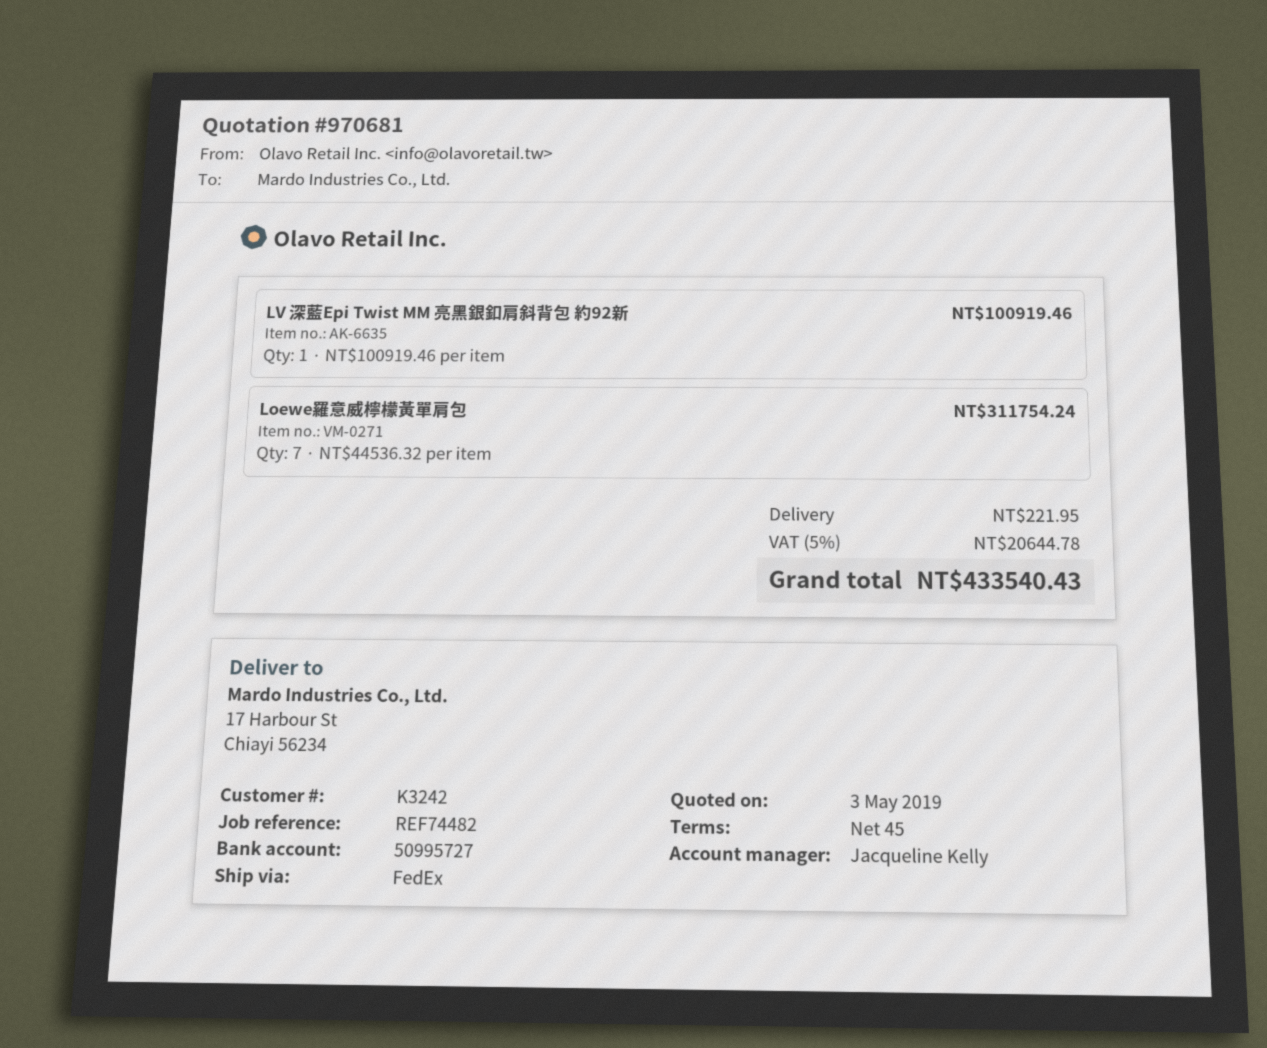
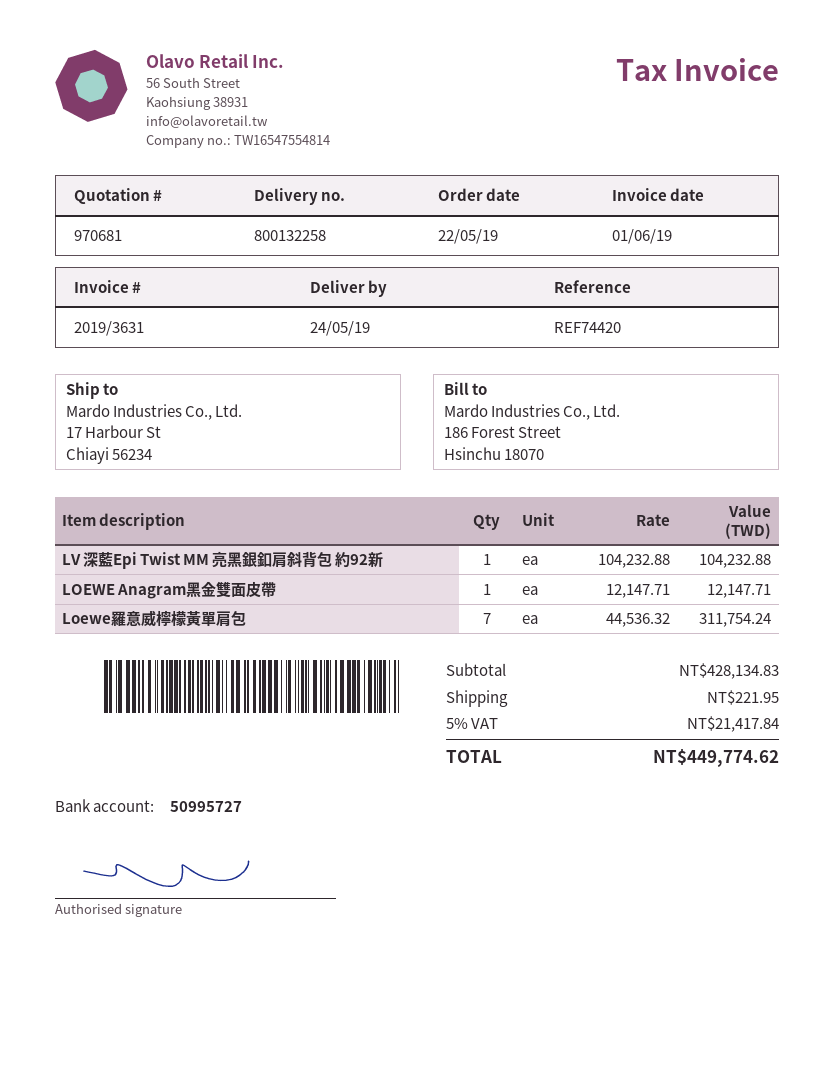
reference: REF74482 -> REF74420
LV 深藍Epi Twist MM 亮黑銀釦肩斜背包 約92新: 1 x 100919.46 = 100919.46 -> 1 x 104232.88 = 104232.88
LOEWE Anagram黑金雙面皮帶: none -> 1 x 12147.71 = 12147.71
tax: 5% = 20644.78 -> 5% = 21417.84
total: 433540.43 -> 449774.62

